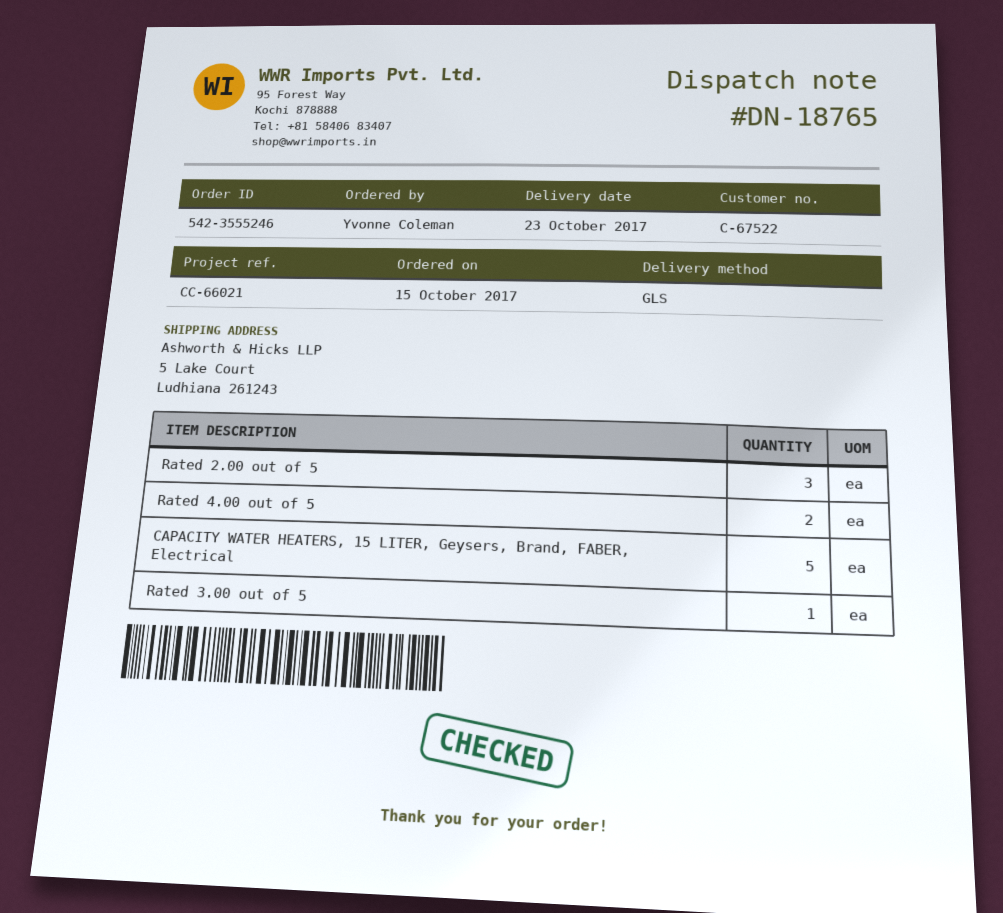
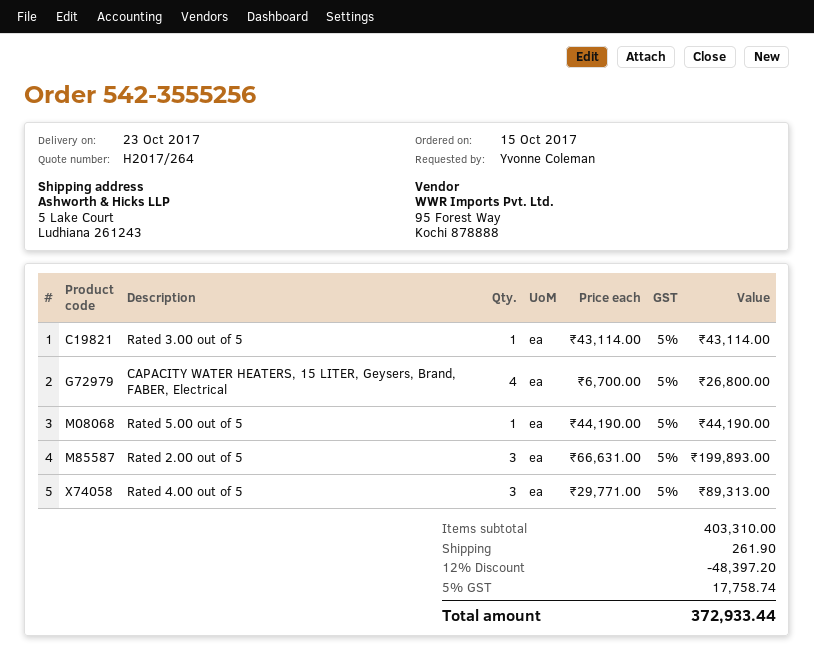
order number: 542-3555246 -> 542-3555256
Rated 4.00 out of 5: 2 -> 3
CAPACITY WATER HEATERS, 15 LITER, Geysers, Brand, FABER, Electrical: 5 -> 4
Rated 5.00 out of 5: none -> 1

